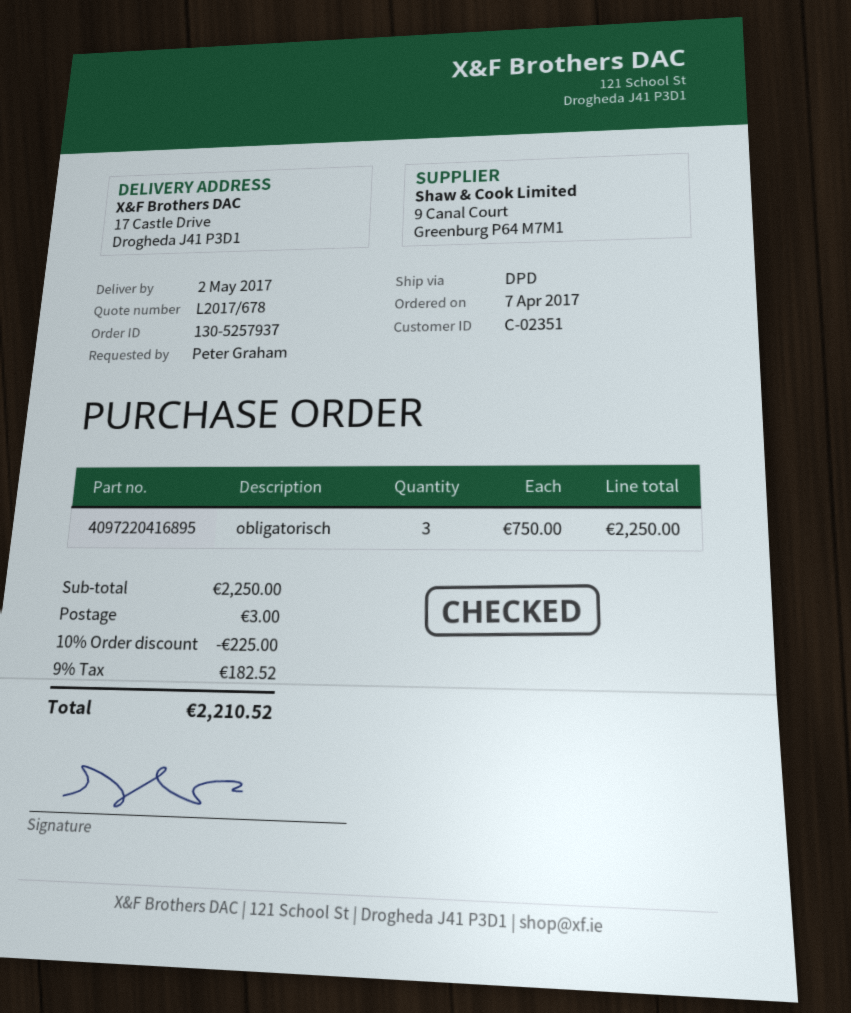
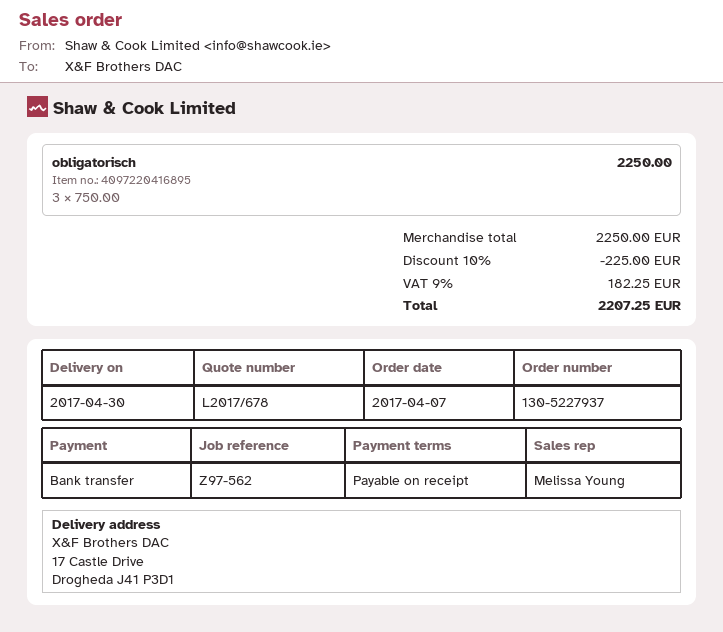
order number: 130-5257937 -> 130-5227937
delivery date: 2017-05-02 -> 2017-04-30
shipping: 3.00 -> none
tax: 9% = 182.52 -> 9% = 182.25
total: 2210.52 -> 2207.25

